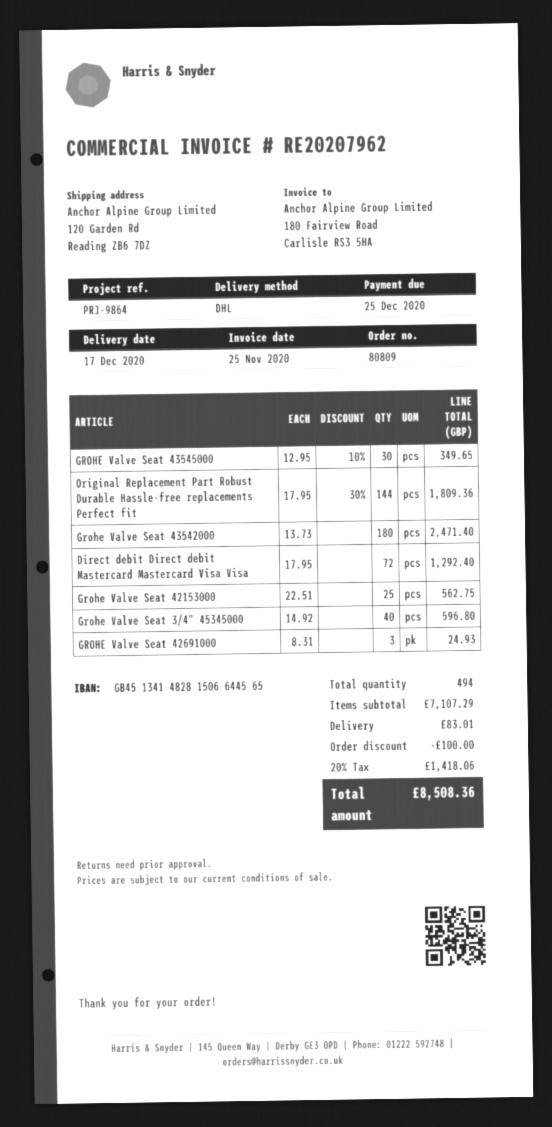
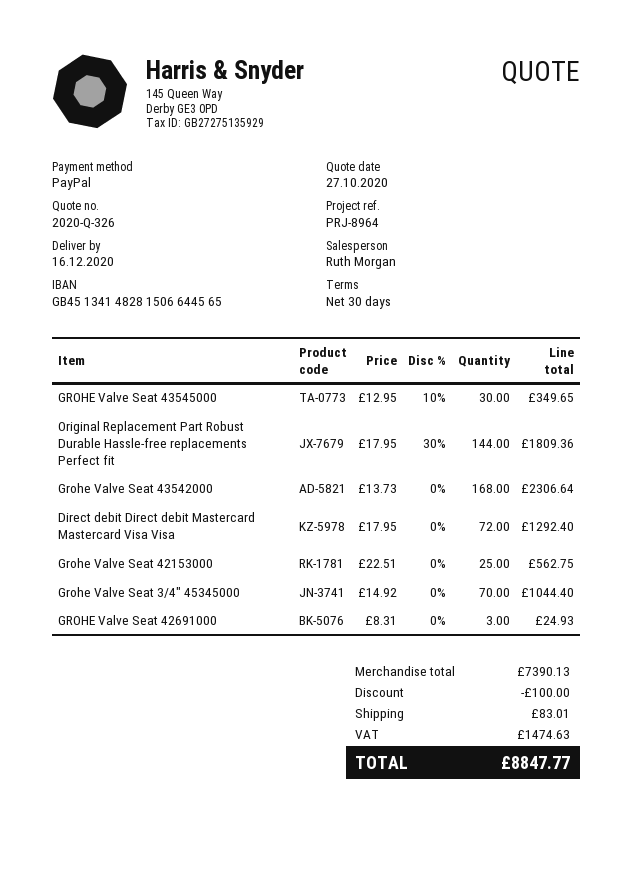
delivery date: 2020-12-17 -> 2020-12-16
reference: PRJ-9864 -> PRJ-8964
Grohe Valve Seat 43542000: 180 x 13.73 = 2471.40 -> 168 x 13.73 = 2306.64
Grohe Valve Seat 3/4" 45345000: 40 x 14.92 = 596.80 -> 70 x 14.92 = 1044.40
subtotal: 7107.29 -> 7390.13
tax: 1418.06 -> 1474.63
total: 8508.36 -> 8847.77

